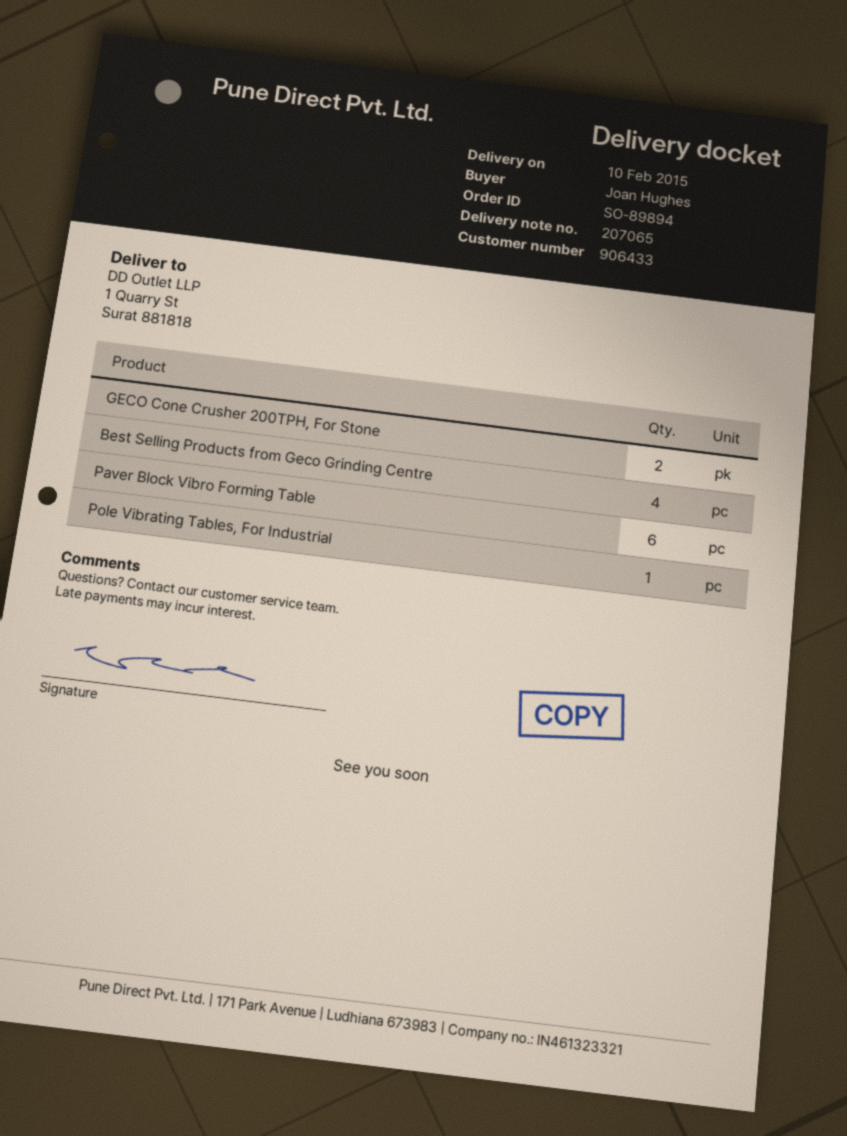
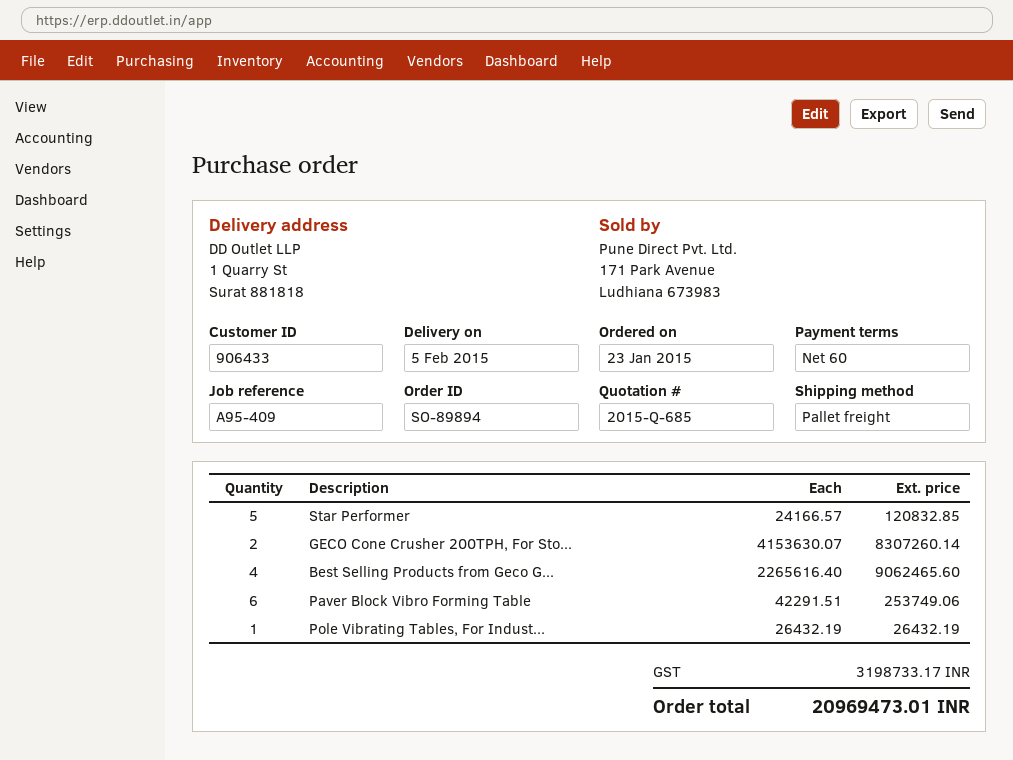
delivery date: 2015-02-10 -> 2015-02-05
Star Performer: none -> 5

